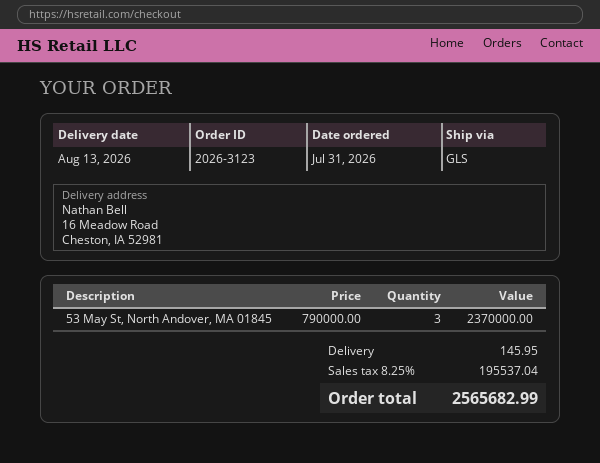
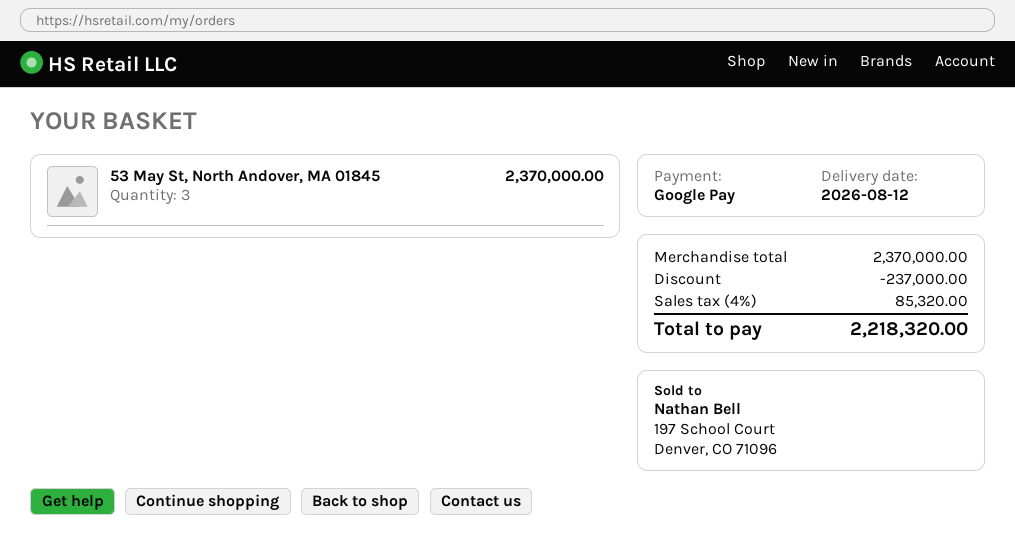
delivery date: 2026-08-13 -> 2026-08-12
discount: none -> 237000.00
shipping: 145.95 -> none
tax: 8.25% = 195537.04 -> 4% = 85320.00
total: 2565682.99 -> 2218320.00

